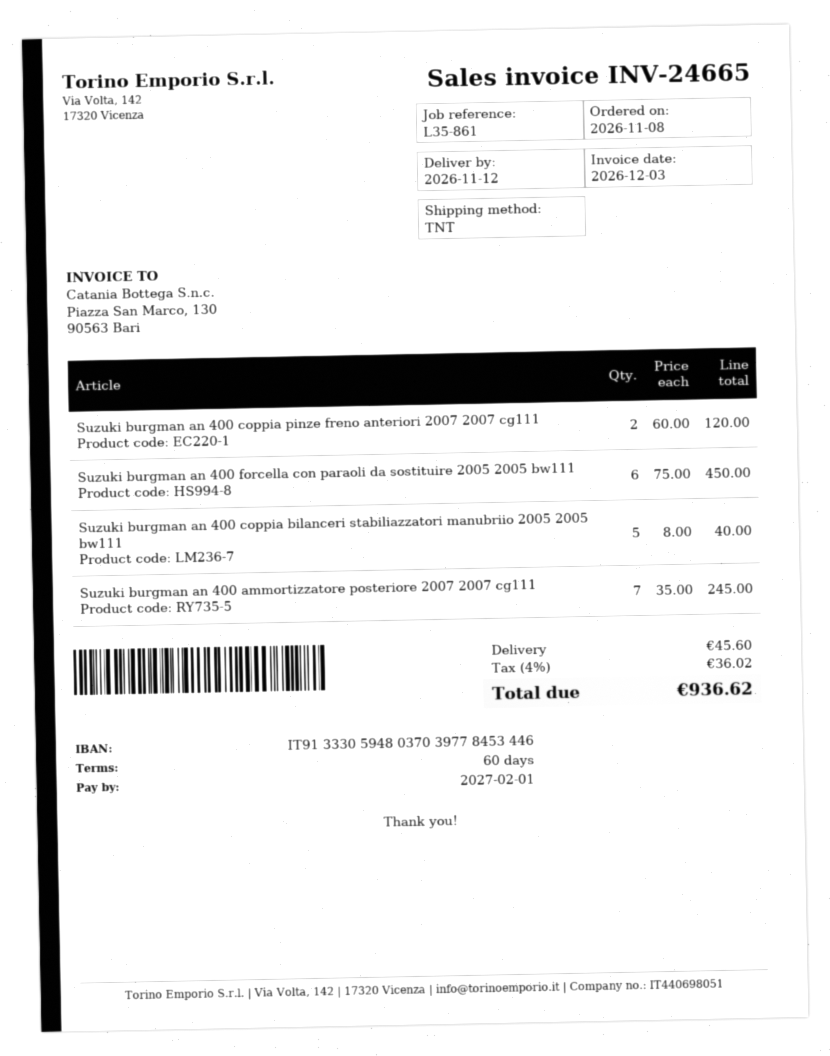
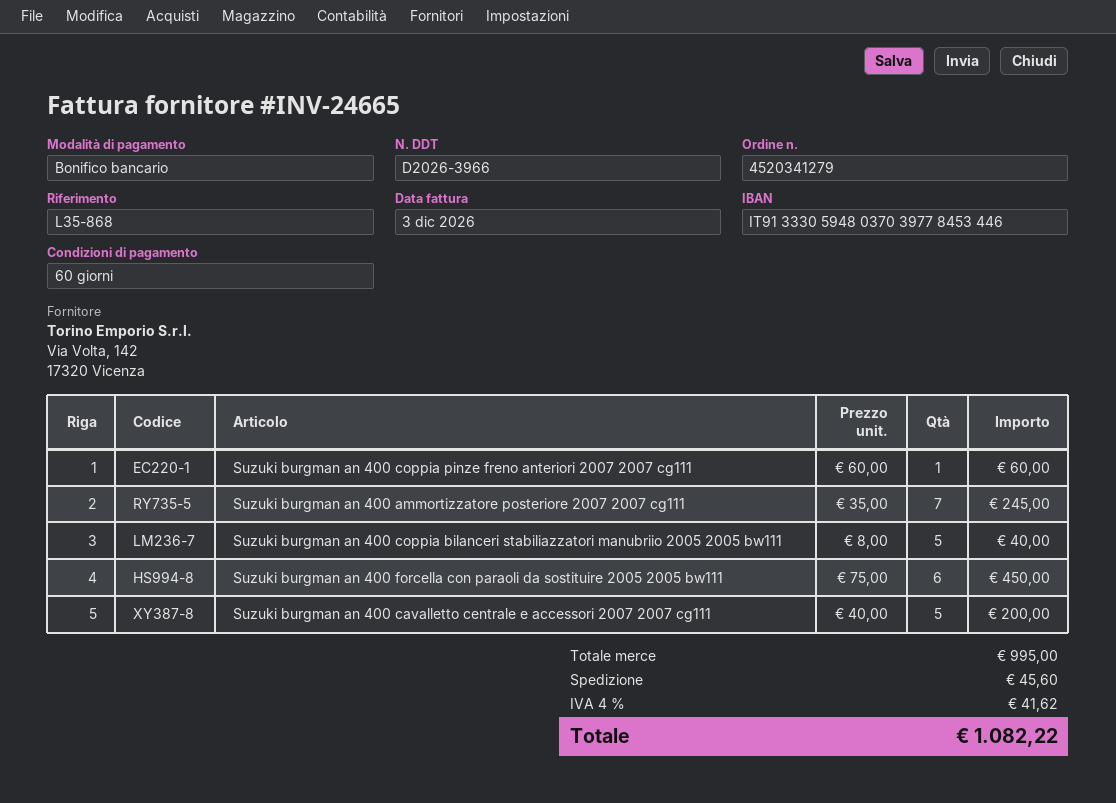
reference: L35-861 -> L35-868
Suzuki burgman an 400 coppia pinze freno anteriori 2007 2007 cg111: 2 x 60.00 = 120.00 -> 1 x 60.00 = 60.00
Suzuki burgman an 400 cavalletto centrale e accessori 2007 2007 cg111: none -> 5 x 40.00 = 200.00
tax: 4% = 36.02 -> 4% = 41.62
total: 936.62 -> 1082.22

